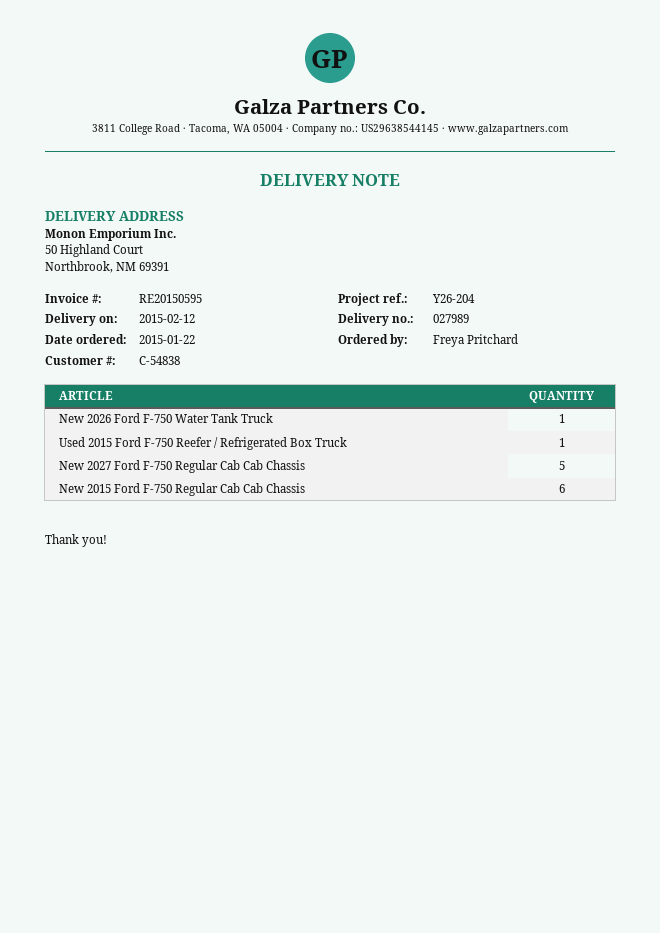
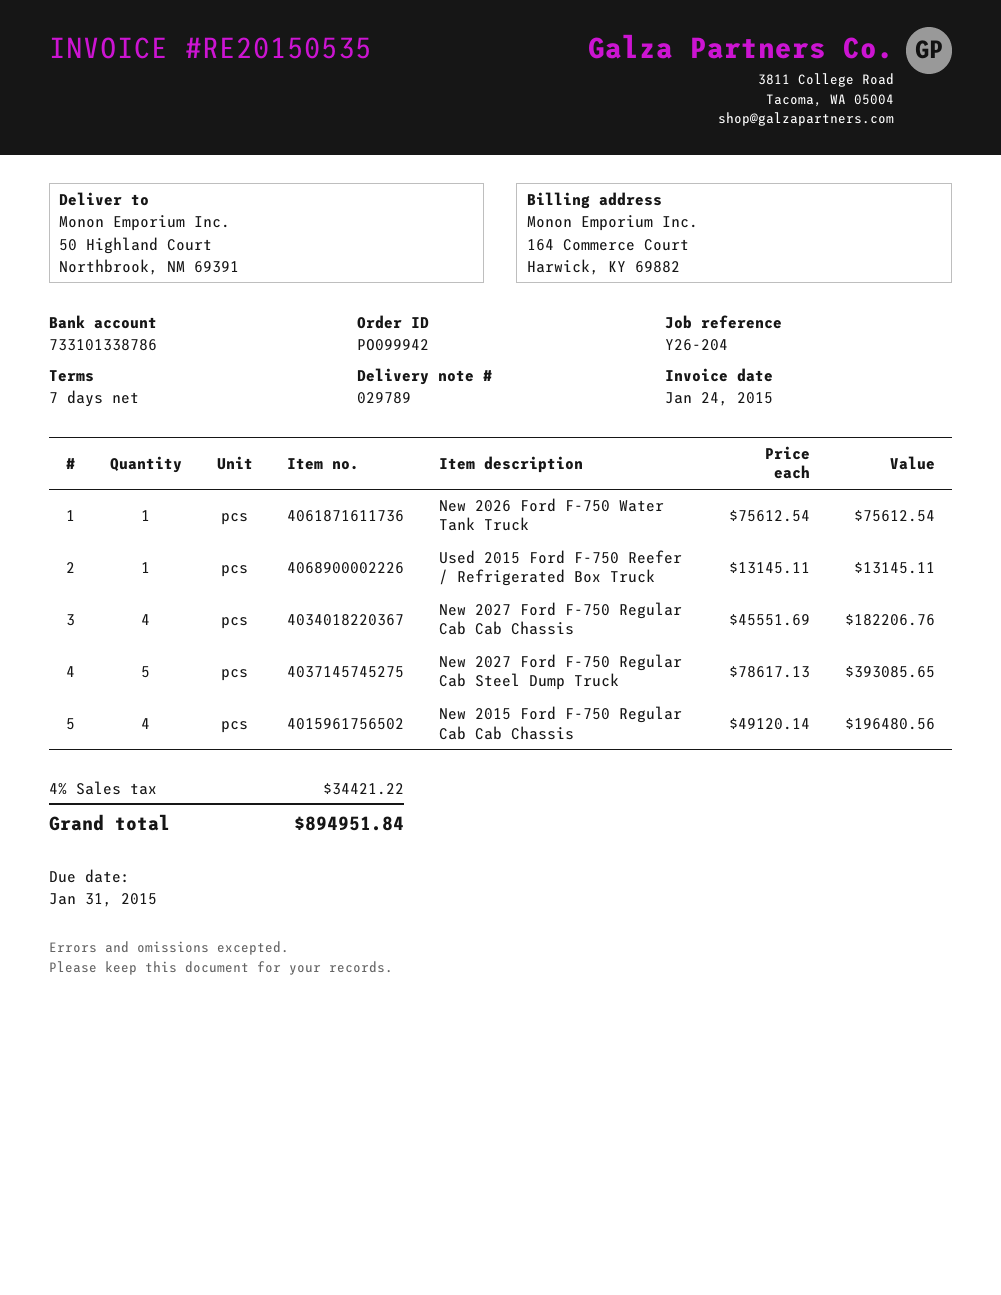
delivery note number: 027989 -> 029789
invoice number: RE20150595 -> RE20150535
New 2027 Ford F-750 Regular Cab Cab Chassis: 5 -> 4
New 2015 Ford F-750 Regular Cab Cab Chassis: 6 -> 4
New 2027 Ford F-750 Regular Cab Steel Dump Truck: none -> 5

